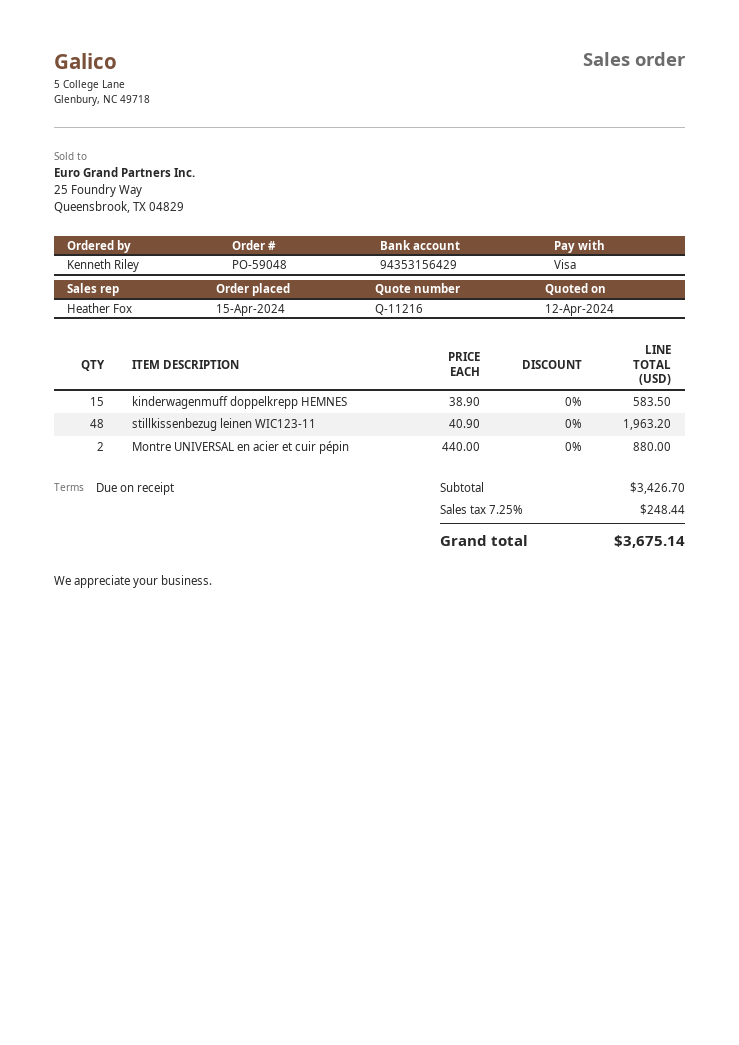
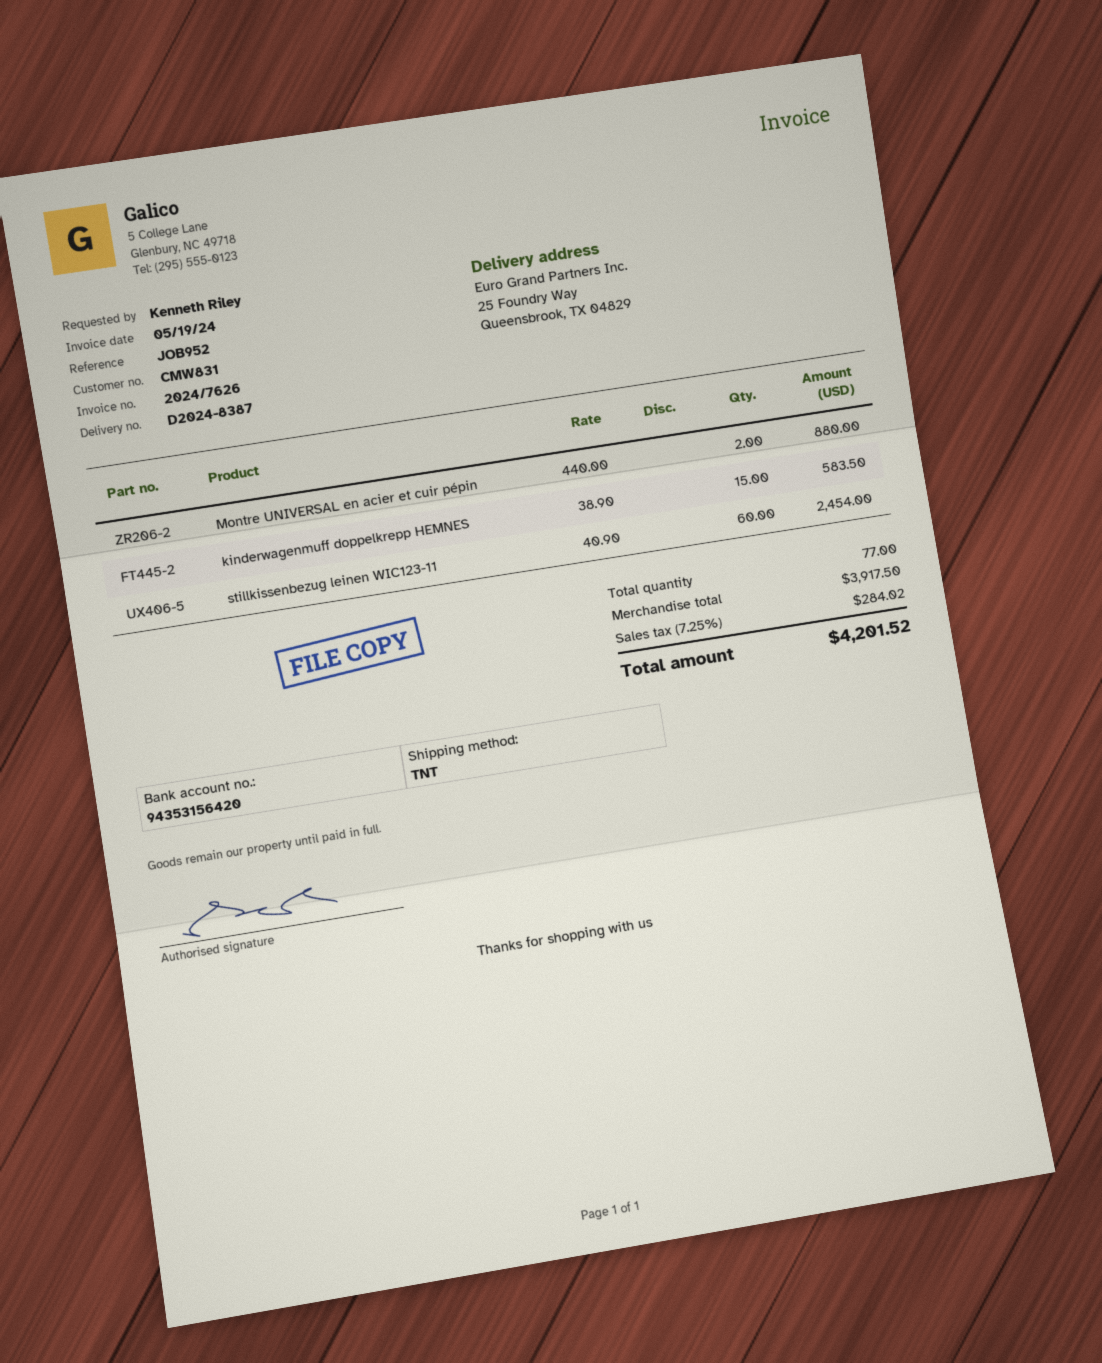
bank account: 94353156429 -> 94353156420
stillkissenbezug leinen WIC123-11: 48 x 40.90 = 1963.20 -> 60 x 40.90 = 2454.00
subtotal: 3426.70 -> 3917.50
tax: 7.25% = 248.44 -> 7.25% = 284.02
total: 3675.14 -> 4201.52

